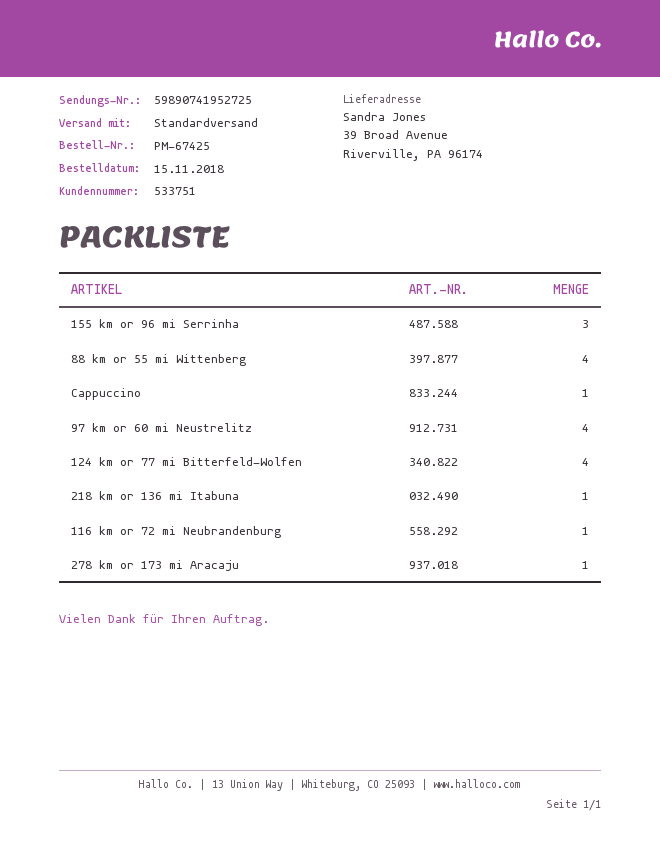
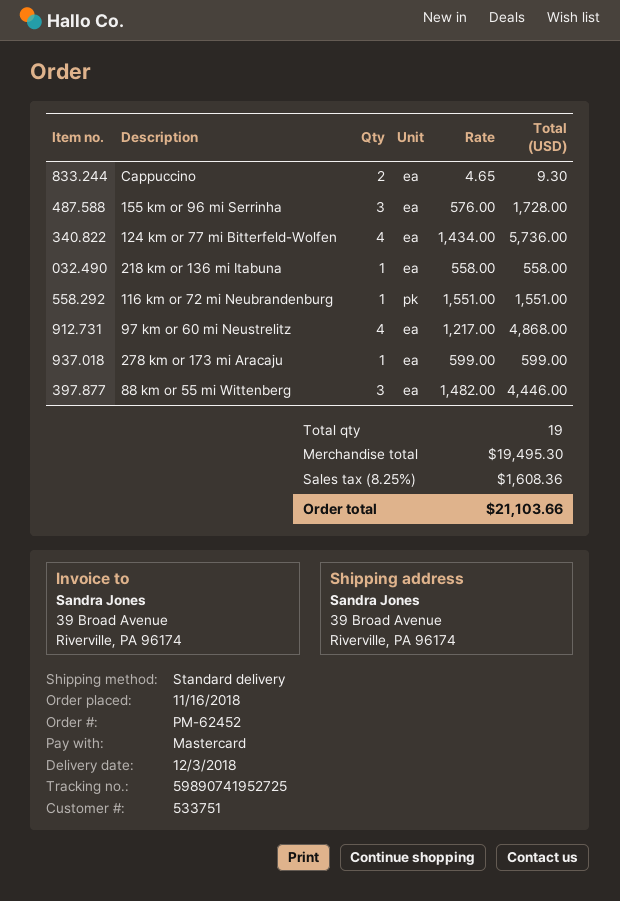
order number: PM-67425 -> PM-62452
order date: 2018-11-15 -> 2018-11-16
88 km or 55 mi Wittenberg: 4 -> 3
Cappuccino: 1 -> 2

